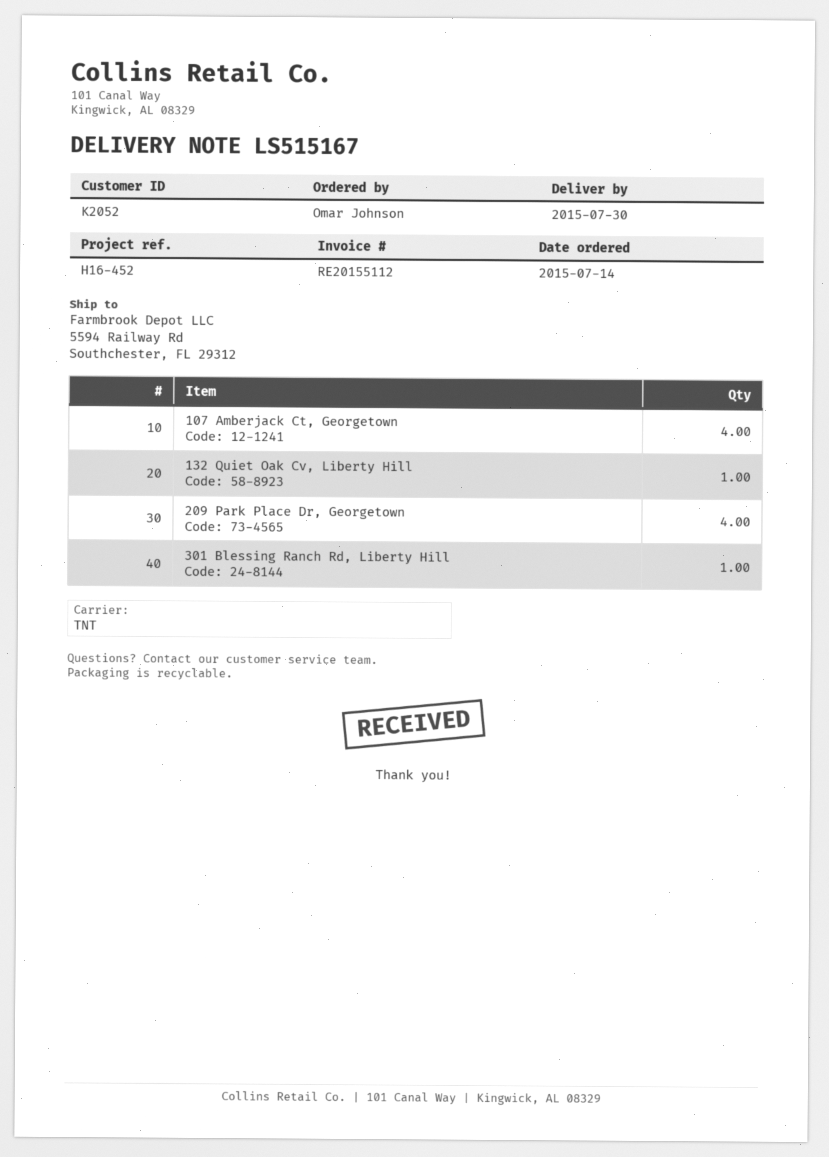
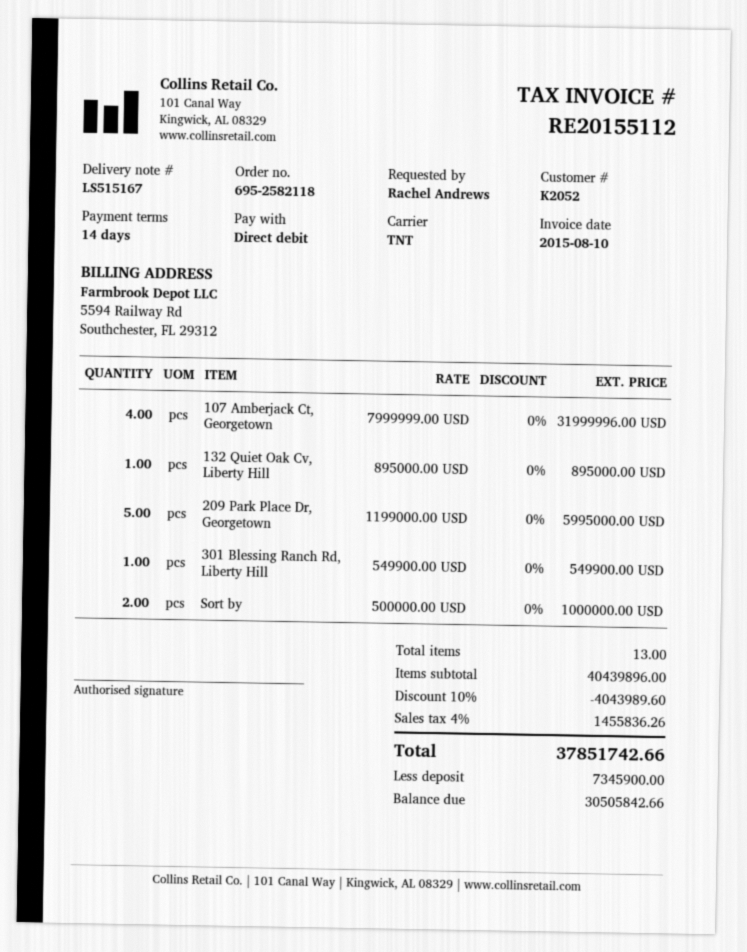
ordered by: Omar Johnson -> Rachel Andrews
209 Park Place Dr, Georgetown: 4 -> 5
Sort by: none -> 2

